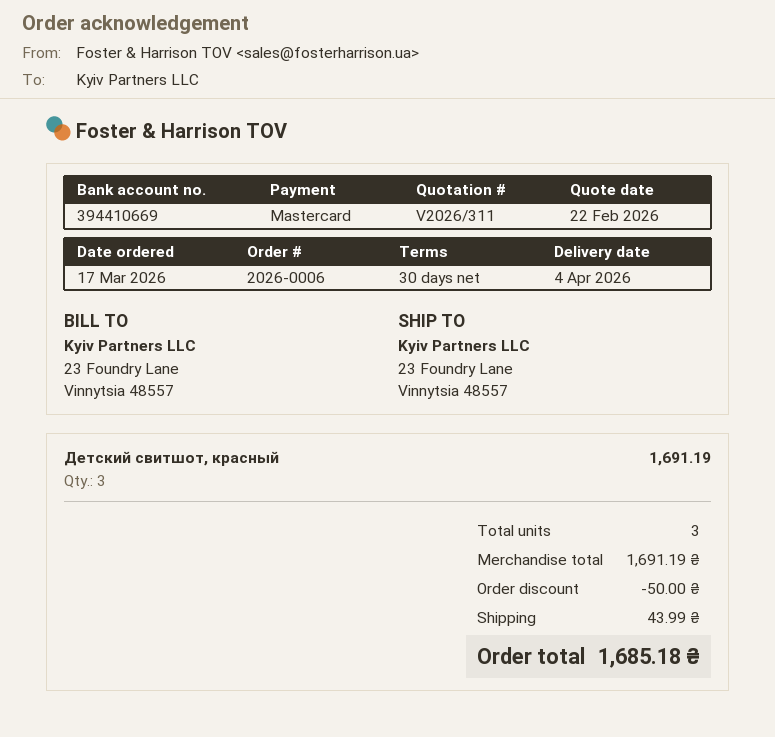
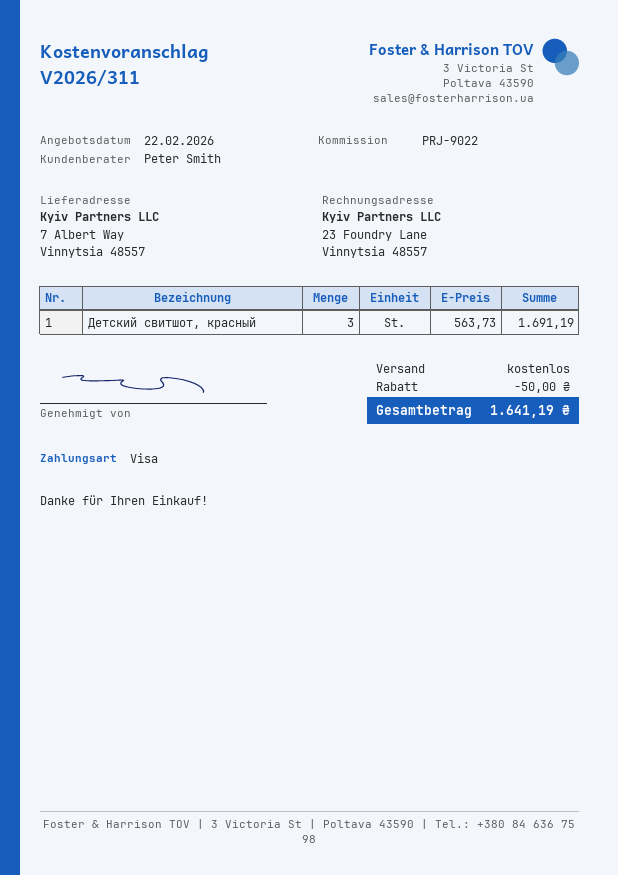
payment method: Mastercard -> Visa
ship to: 23 Foundry Lane, Vinnytsia 48557 -> 7 Albert Way, Vinnytsia 48557
shipping: 43.99 -> 0.00
total: 1685.18 -> 1641.19

